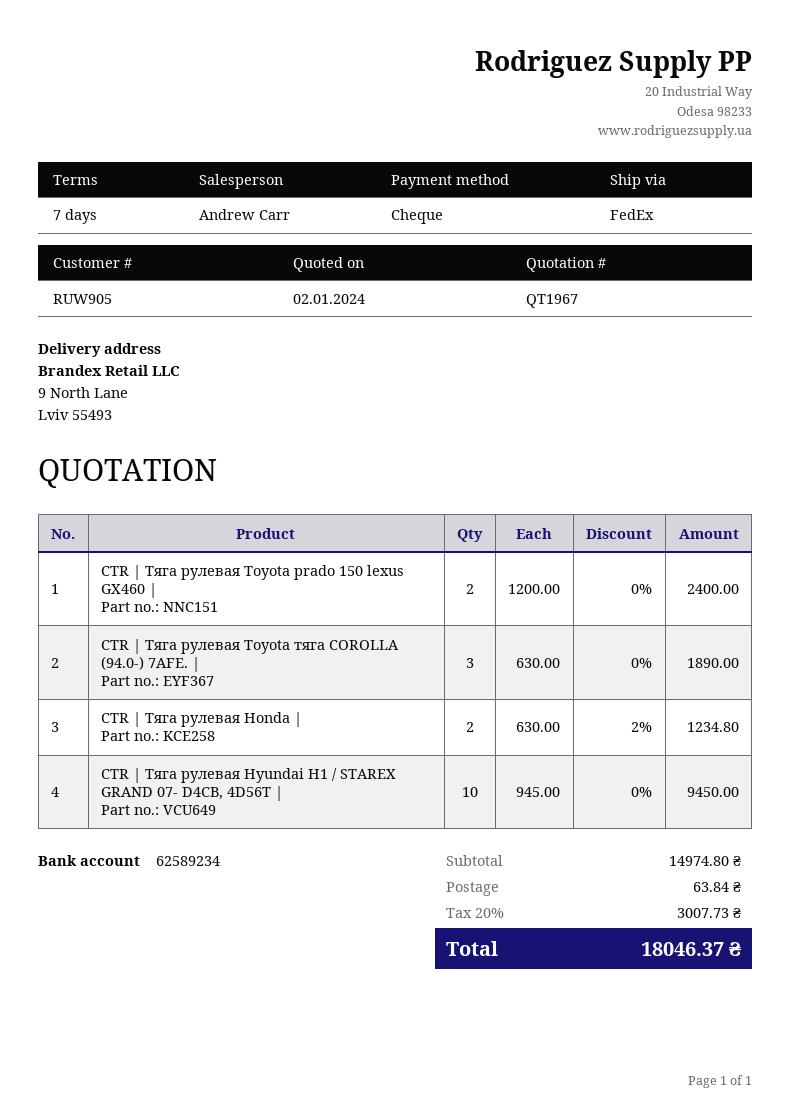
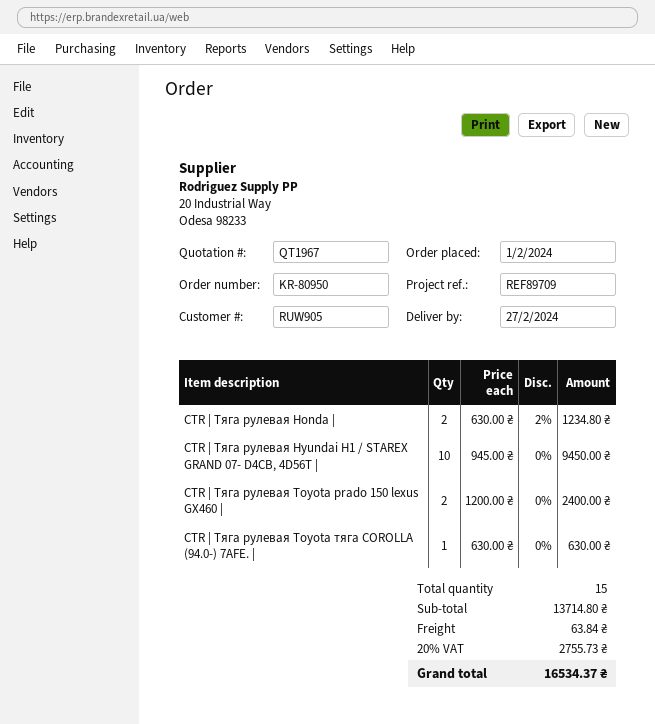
CTR | Тяга рулевая Toyota тяга COROLLA (94.0-) 7AFE. |: 3 x 630.00 = 1890.00 -> 1 x 630.00 = 630.00
subtotal: 14974.80 -> 13714.80
tax: 20% = 3007.73 -> 20% = 2755.73
total: 18046.37 -> 16534.37

